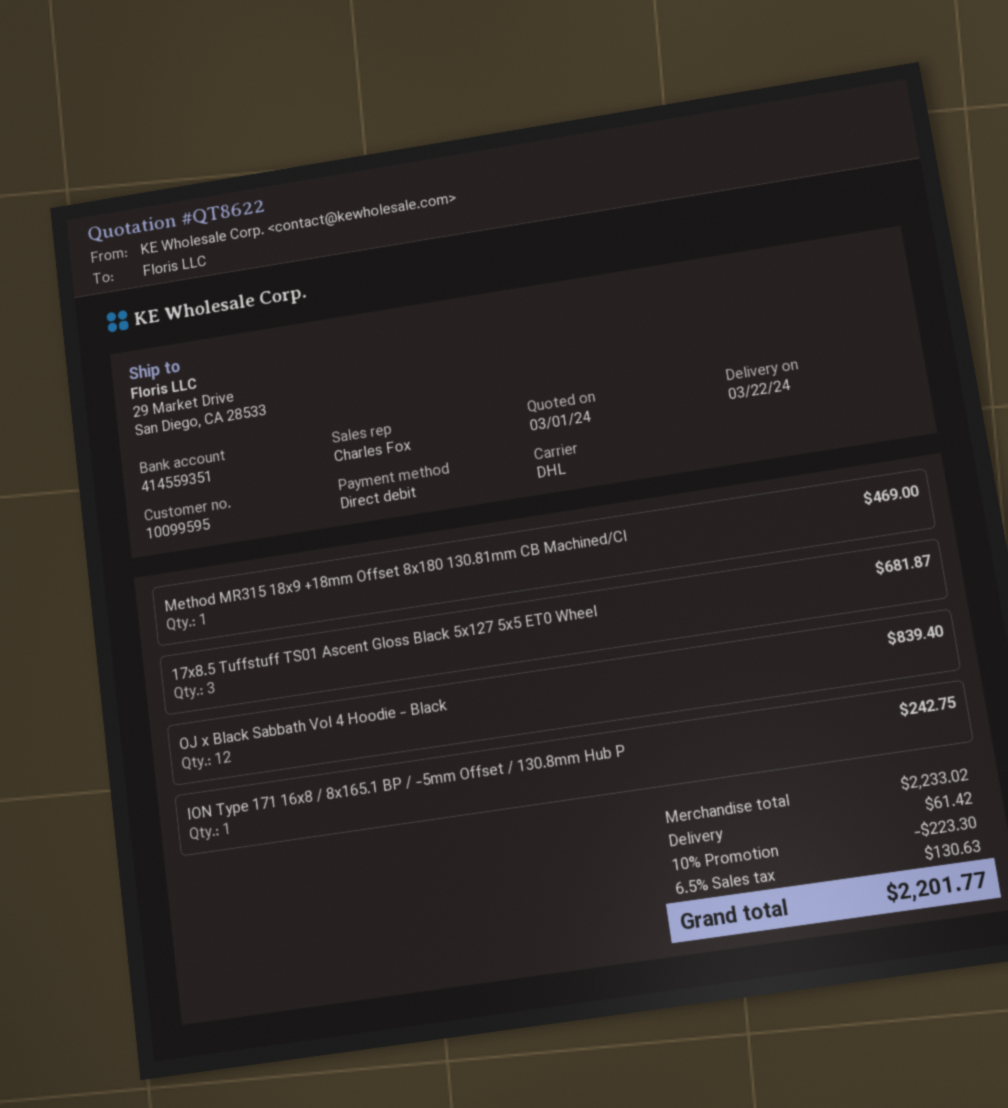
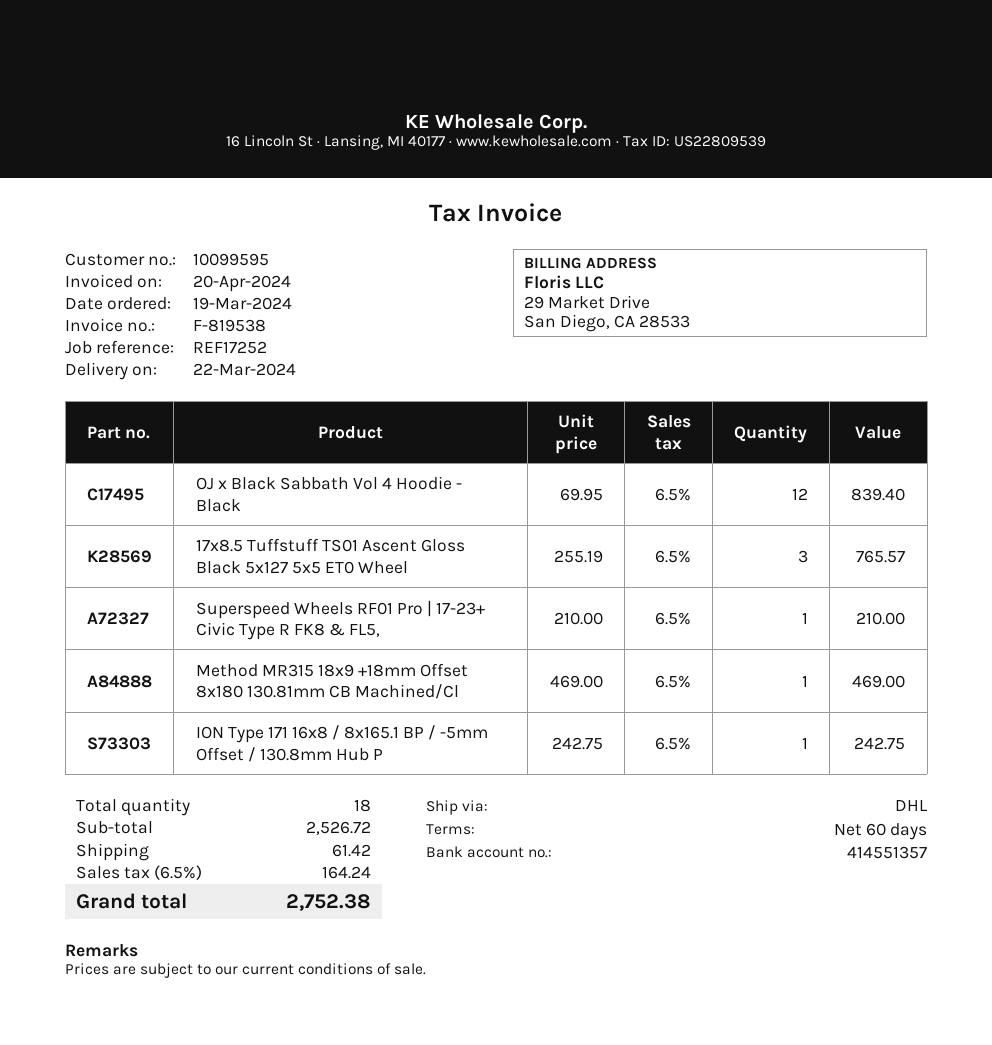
bank account: 414559351 -> 414551357
17x8.5 Tuffstuff TS01 Ascent Gloss Black 5x127 5x5 ET0 Wheel: 3 for 681.87 -> 3 for 765.57
Superspeed Wheels RF01 Pro | 17-23+ Civic Type R FK8 & FL5,: none -> 1 for 210.00
subtotal: 2233.02 -> 2526.72
discount: 10% = 223.30 -> none
tax: 6.5% = 130.63 -> 6.5% = 164.24
total: 2201.77 -> 2752.38

